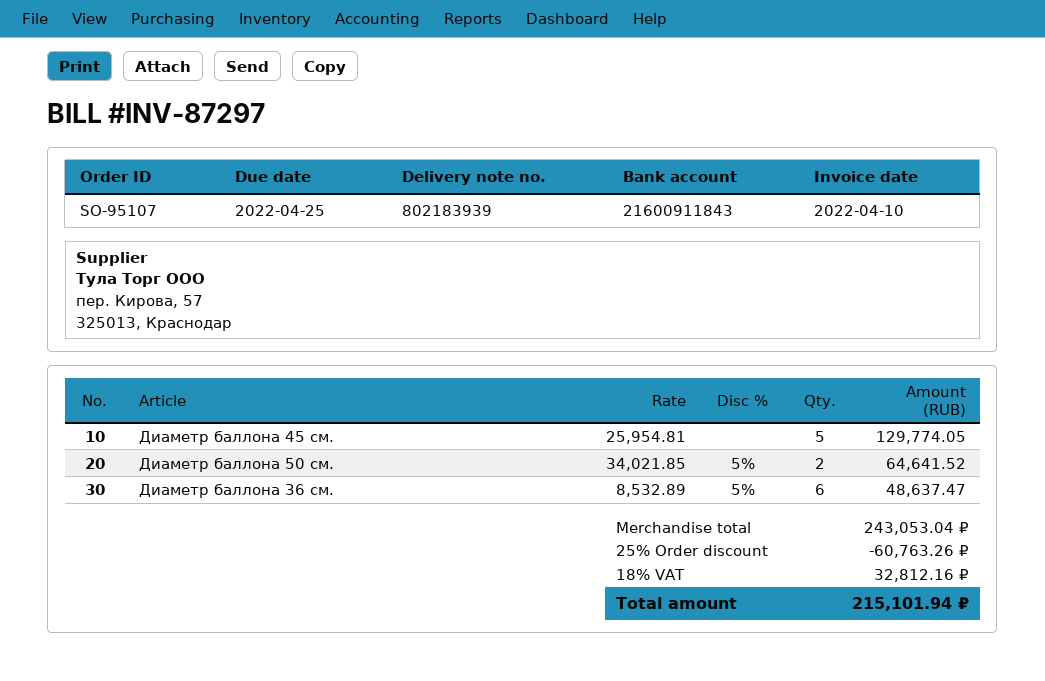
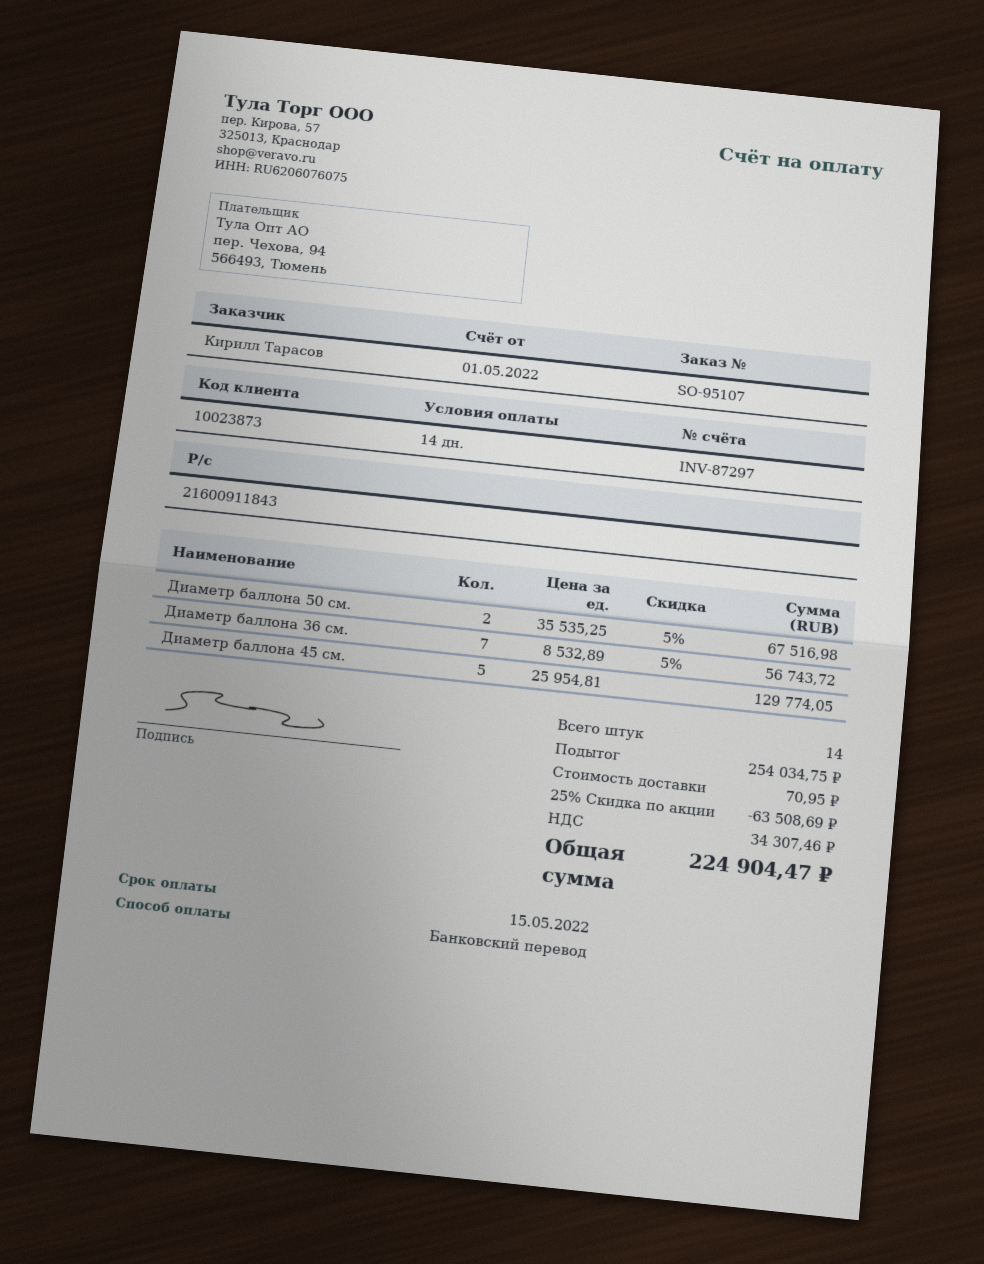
invoice date: 2022-04-10 -> 2022-05-01
due date: 2022-04-25 -> 2022-05-15
Диаметр баллона 50 см.: 2 x 34021.85 - 5% = 64641.52 -> 2 x 35535.25 - 5% = 67516.98
Диаметр баллона 36 см.: 6 x 8532.89 - 5% = 48637.47 -> 7 x 8532.89 - 5% = 56743.72
subtotal: 243053.04 -> 254034.75
discount: 25% = 60763.26 -> 25% = 63508.69
shipping: none -> 70.95
tax: 32812.16 -> 34307.46
total: 215101.94 -> 224904.47

